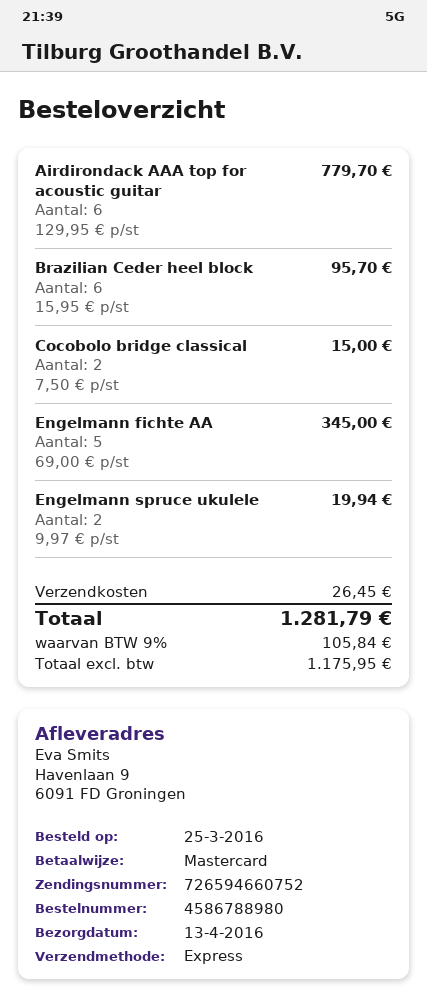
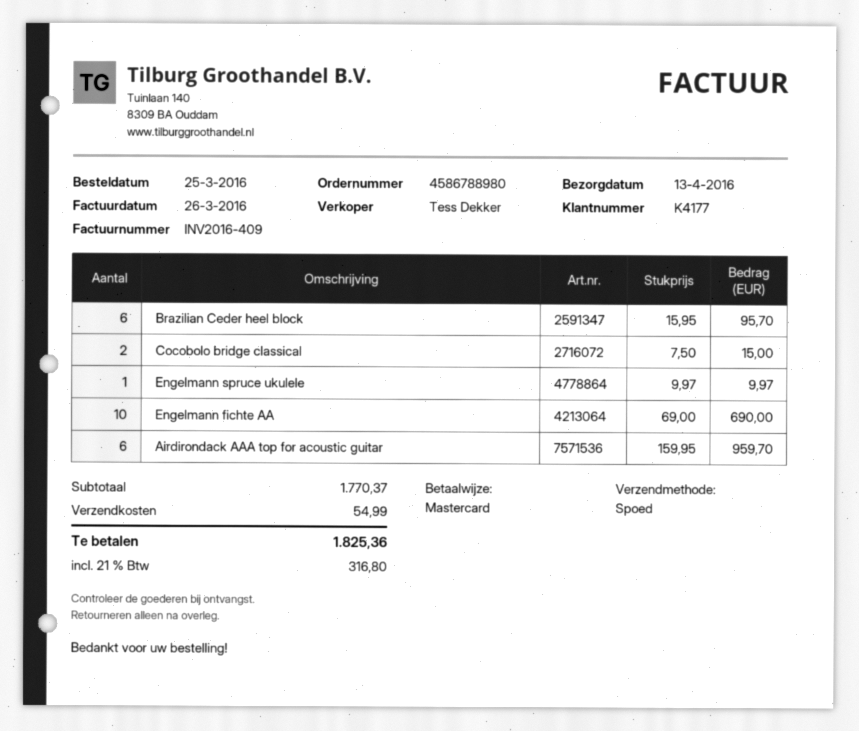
Airdirondack AAA top for acoustic guitar: 6 x 129.95 = 779.70 -> 6 x 159.95 = 959.70
Engelmann fichte AA: 5 x 69.00 = 345.00 -> 10 x 69.00 = 690.00
Engelmann spruce ukulele: 2 x 9.97 = 19.94 -> 1 x 9.97 = 9.97
shipping: 26.45 -> 54.99
tax: 9% = 105.84 -> 21% = 316.80
total: 1281.79 -> 1825.36

